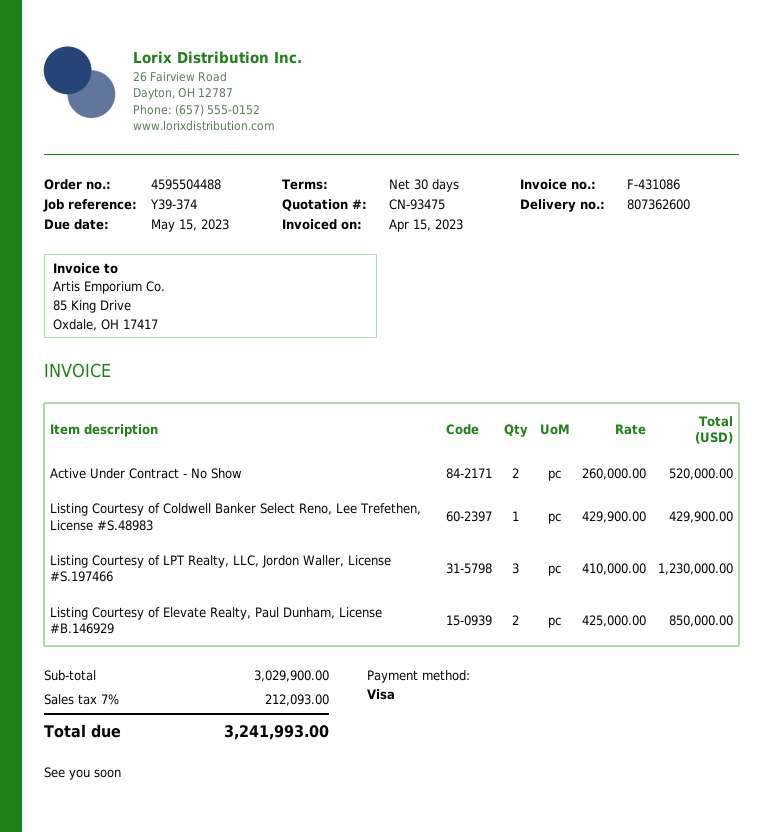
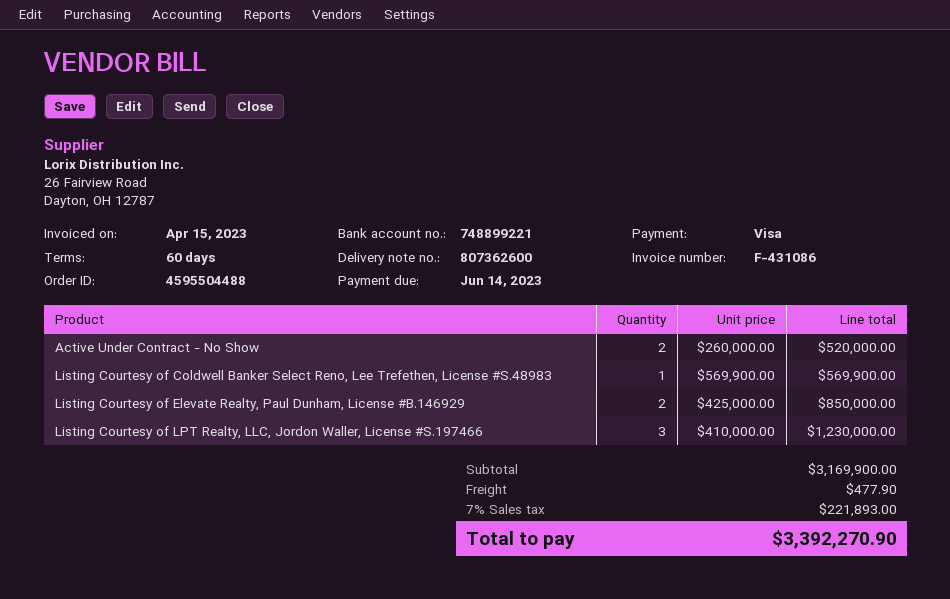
payment terms: 30 days -> 60 days
due date: 2023-05-15 -> 2023-06-14
Listing Courtesy of Coldwell Banker Select Reno, Lee Trefethen, License #S.48983: 1 x 429900.00 = 429900.00 -> 1 x 569900.00 = 569900.00
subtotal: 3029900.00 -> 3169900.00
shipping: none -> 477.90
tax: 7% = 212093.00 -> 7% = 221893.00
total: 3241993.00 -> 3392270.90

